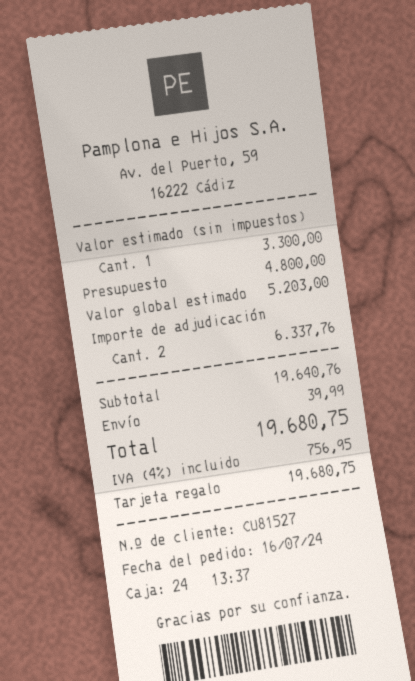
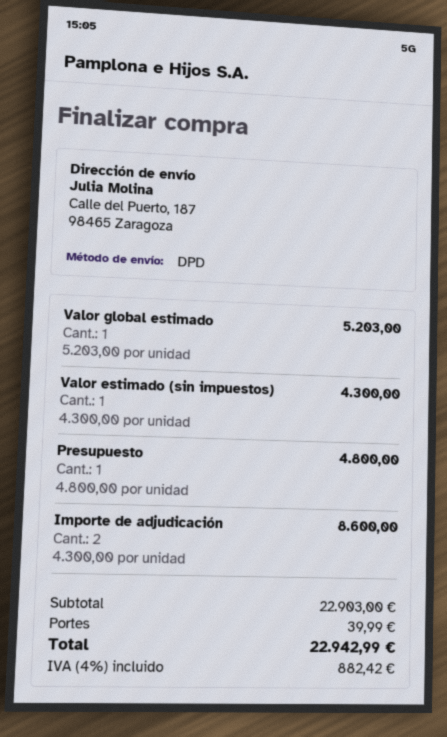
Valor estimado (sin impuestos): 1 for 3300.00 -> 1 for 4300.00
Importe de adjudicación: 2 for 6337.76 -> 2 for 8600.00
subtotal: 19640.76 -> 22903.00
tax: 4% = 756.95 -> 4% = 882.42
total: 19680.75 -> 22942.99

